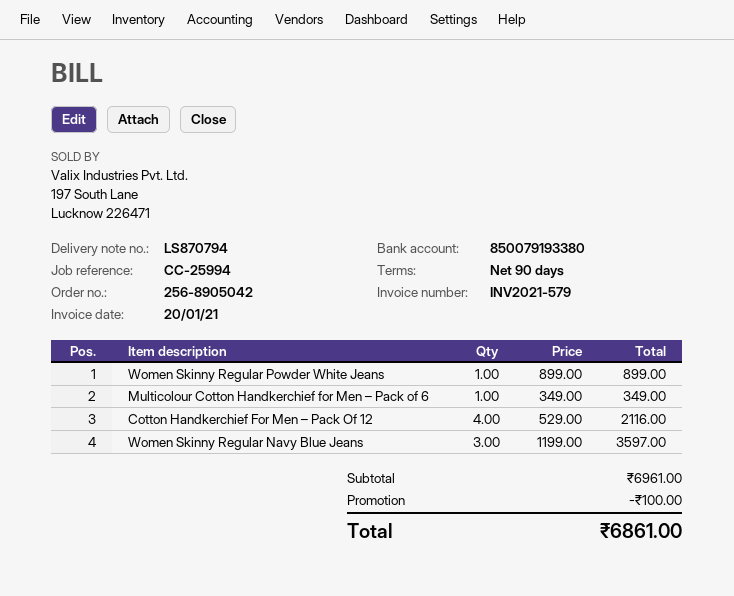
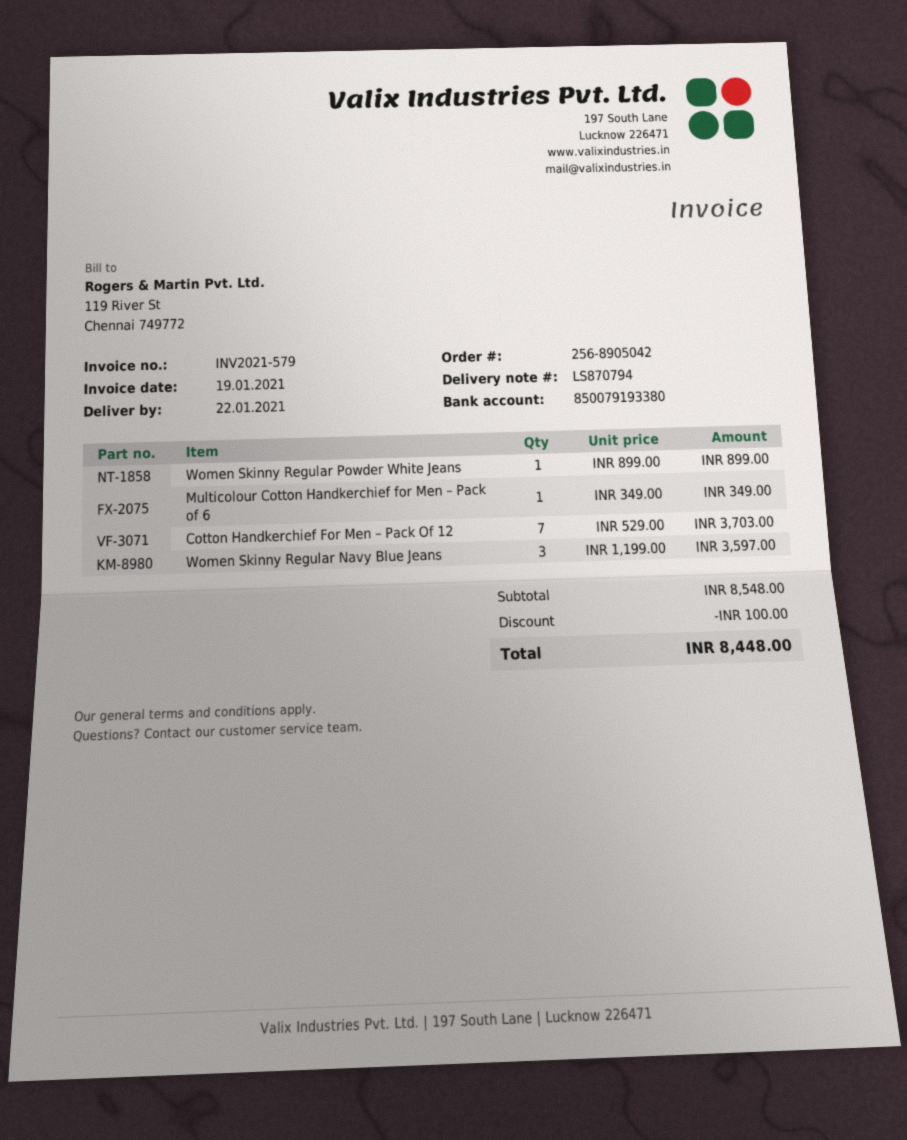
invoice date: 2021-01-20 -> 2021-01-19
Cotton Handkerchief For Men – Pack Of 12: 4 x 529.00 = 2116.00 -> 7 x 529.00 = 3703.00
subtotal: 6961.00 -> 8548.00
total: 6861.00 -> 8448.00

